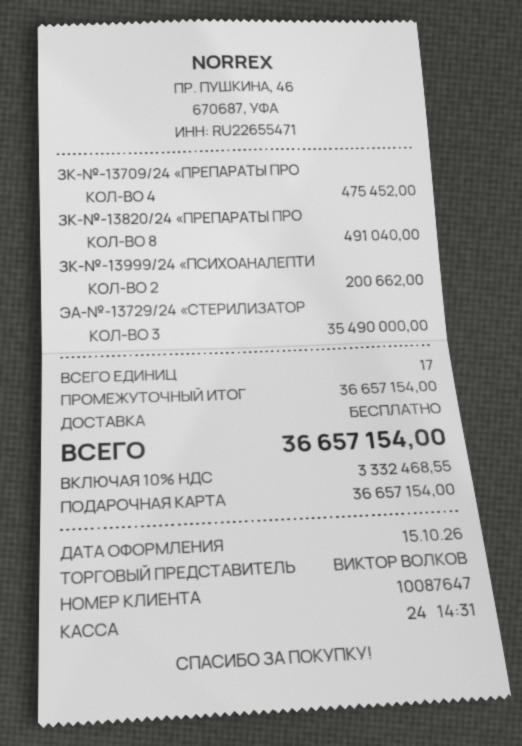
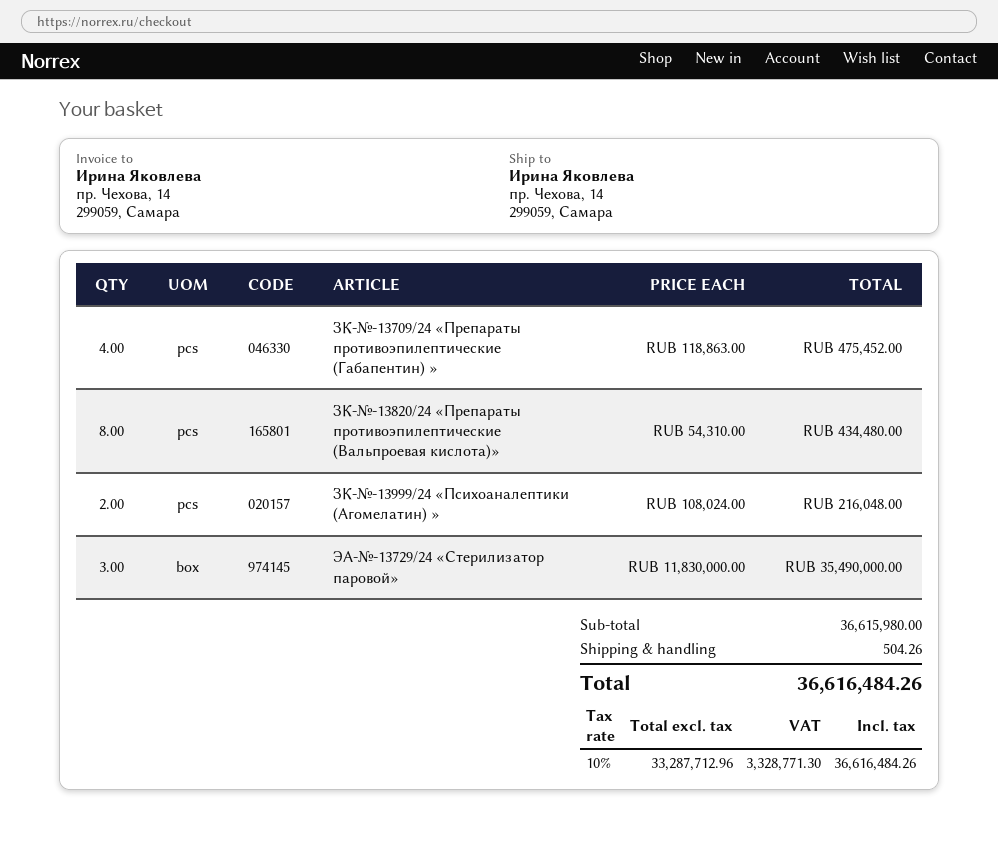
ЗК-№-13820/24 «ПРЕПАРАТЫ ПРО: 8 for 491040.00 -> 8 for 434480.00
ЗК-№-13999/24 «ПСИХОАНАЛЕПТИ: 2 for 200662.00 -> 2 for 216048.00
subtotal: 36657154.00 -> 36615980.00
shipping: 0.00 -> 504.26
tax: 10% = 3332468.55 -> 10% = 3328771.30
total: 36657154.00 -> 36616484.26

